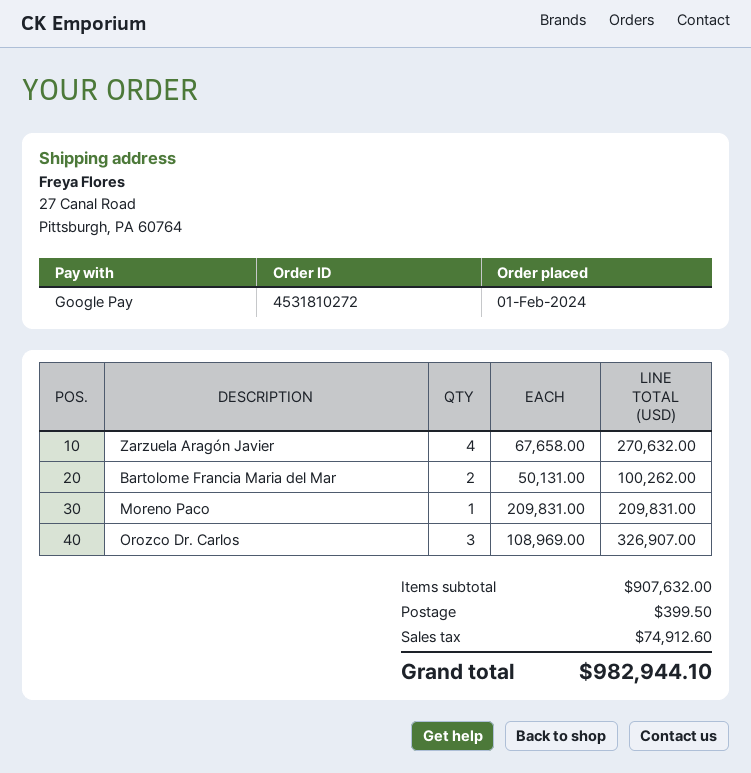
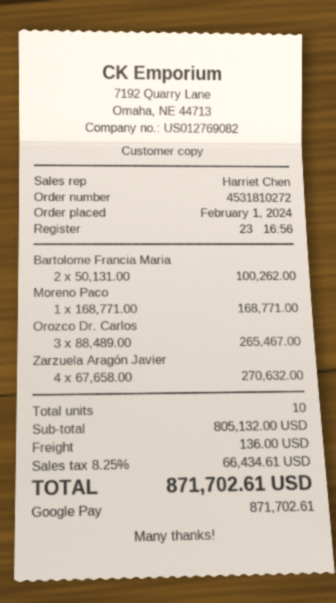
Moreno Paco: 1 x 209831.00 = 209831.00 -> 1 x 168771.00 = 168771.00
Orozco Dr. Carlos: 3 x 108969.00 = 326907.00 -> 3 x 88489.00 = 265467.00
subtotal: 907632.00 -> 805132.00
shipping: 399.50 -> 136.00
tax: 74912.60 -> 66434.61
total: 982944.10 -> 871702.61

